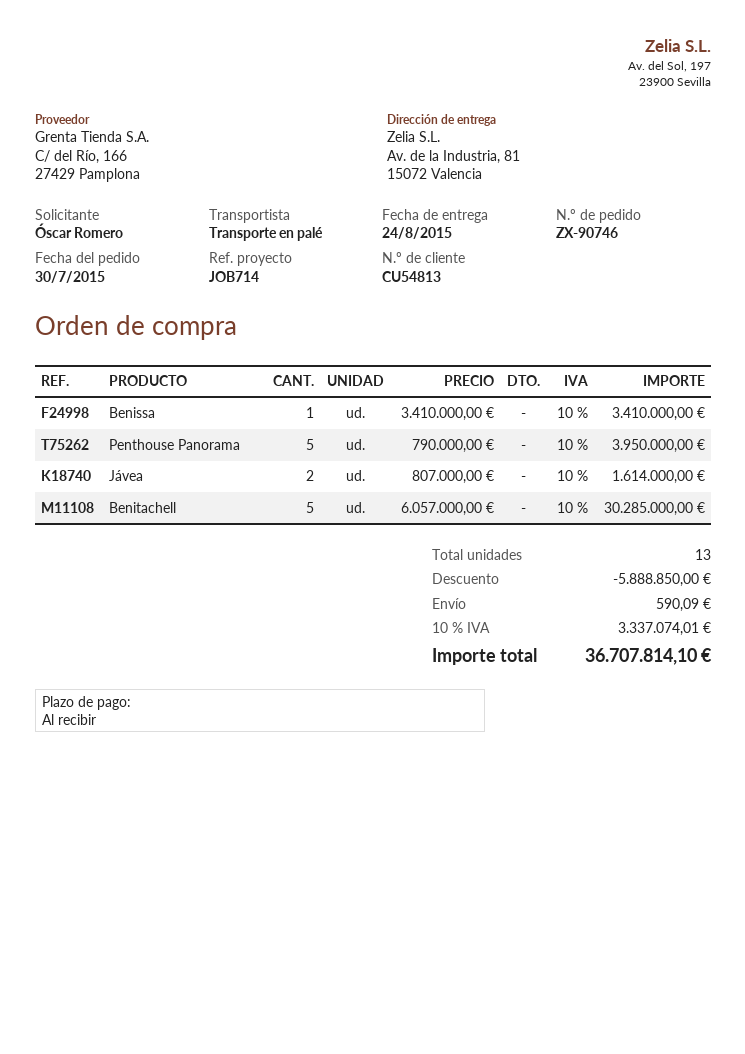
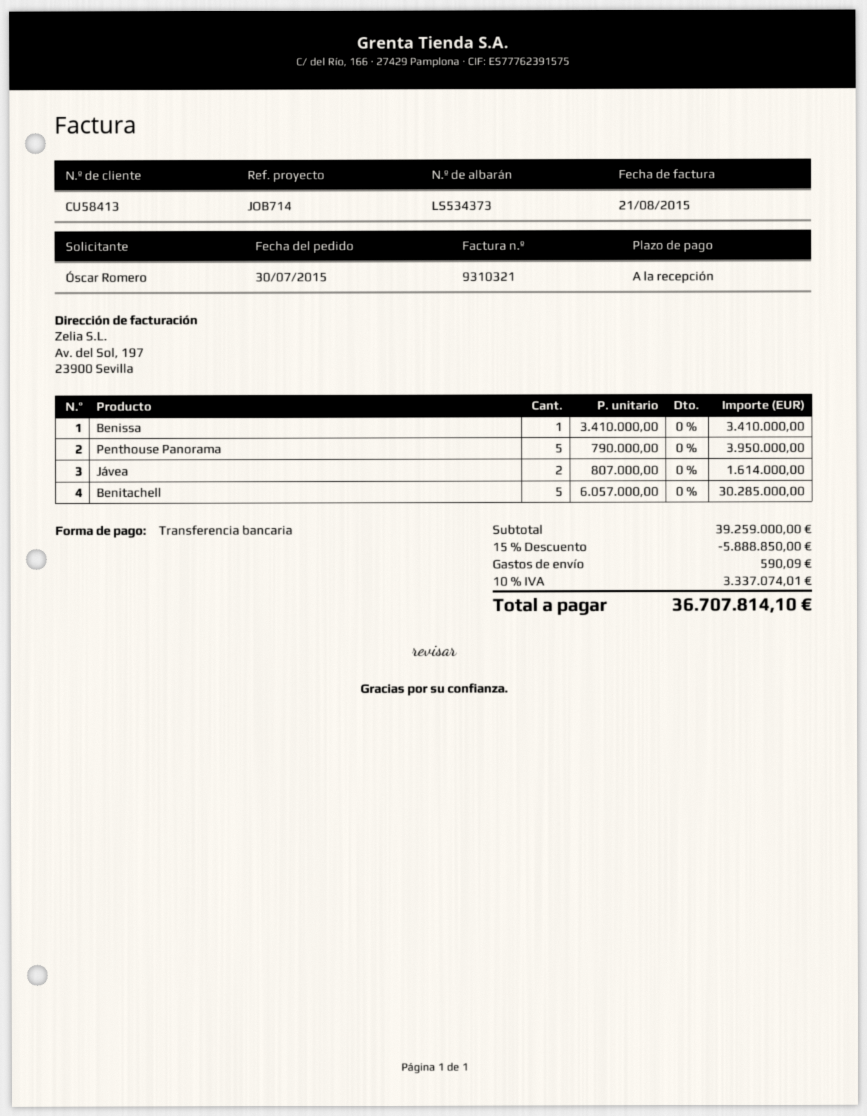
customer number: CU54813 -> CU58413

